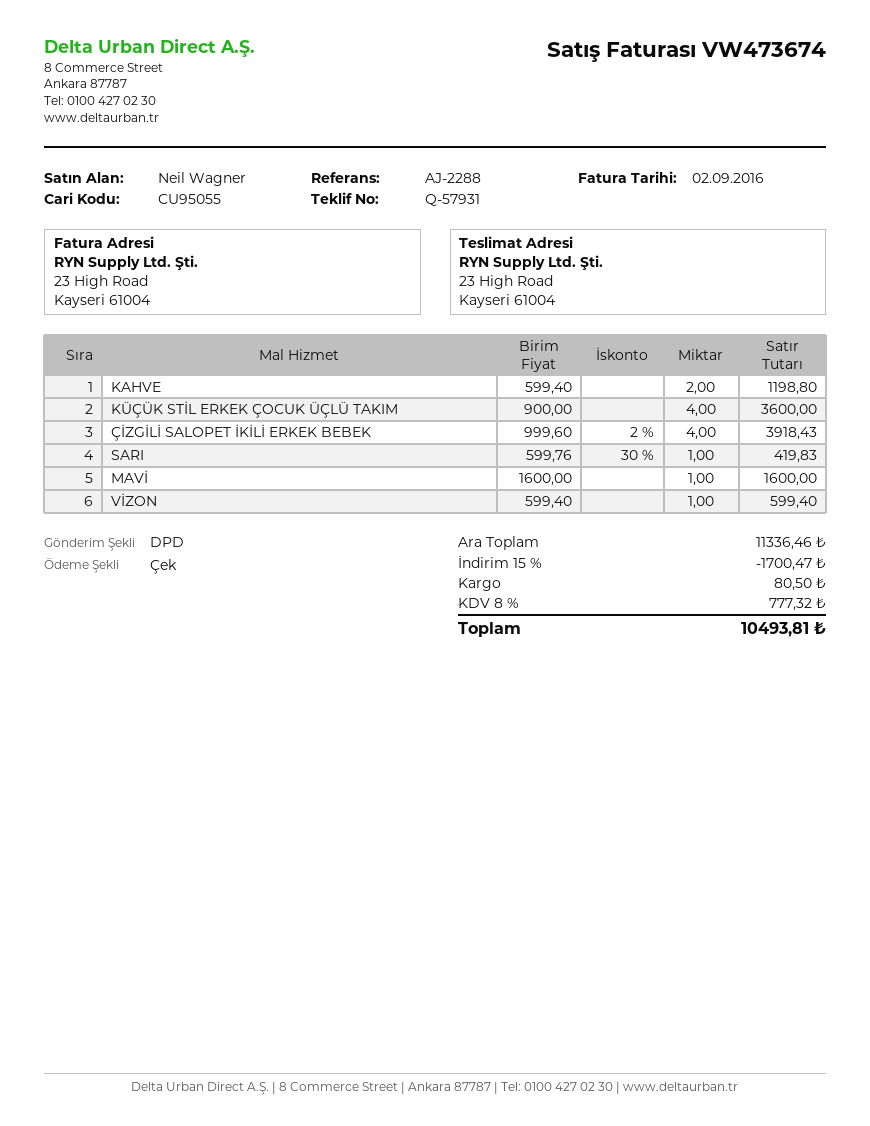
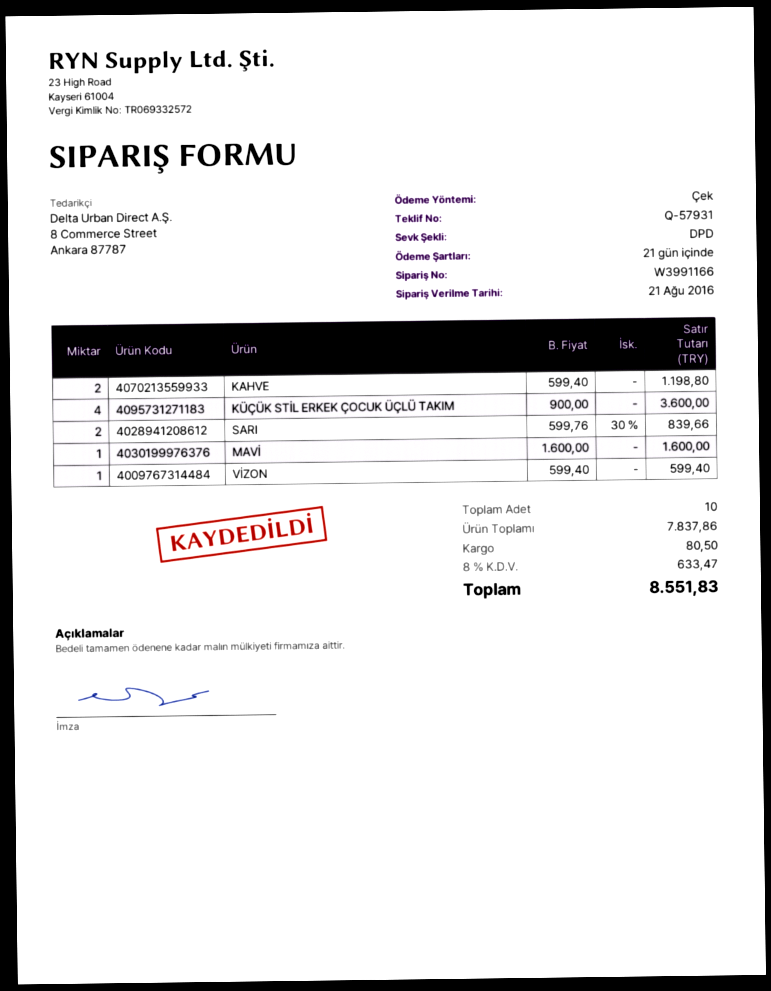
ÇİZGİLİ SALOPET İKİLİ ERKEK BEBEK: 4 x 999.60 - 2% = 3918.43 -> none
SARI: 1 x 599.76 - 30% = 419.83 -> 2 x 599.76 - 30% = 839.66
subtotal: 11336.46 -> 7837.86
discount: 15% = 1700.47 -> none
tax: 8% = 777.32 -> 8% = 633.47
total: 10493.81 -> 8551.83

